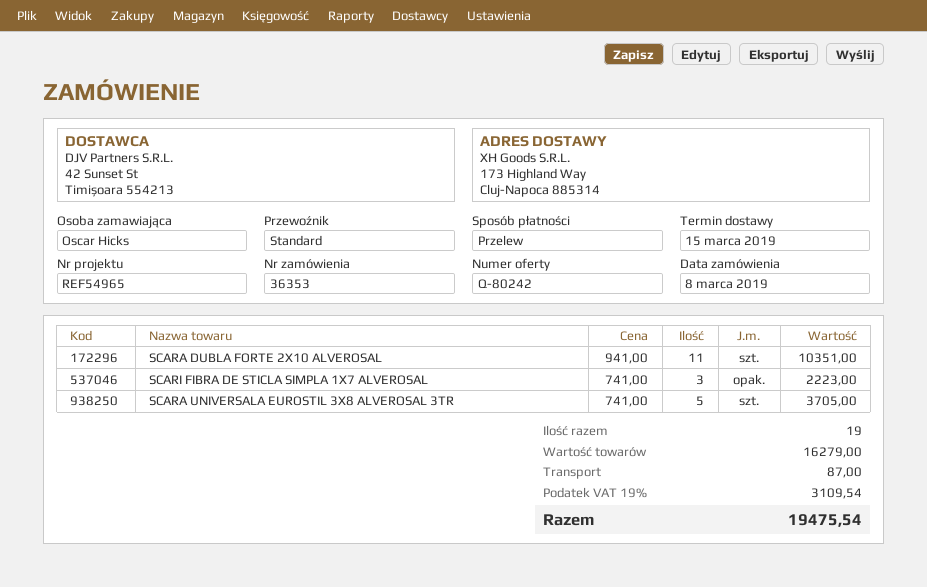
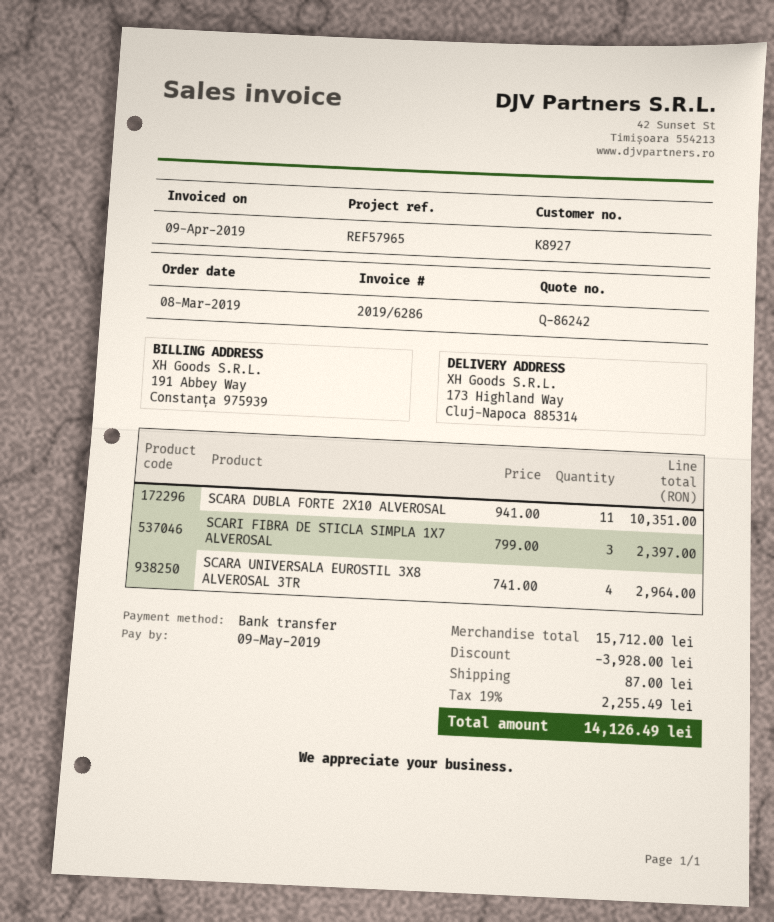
quote number: Q-80242 -> Q-86242
reference: REF54965 -> REF57965
SCARI FIBRA DE STICLA SIMPLA 1X7 ALVEROSAL: 3 x 741.00 = 2223.00 -> 3 x 799.00 = 2397.00
SCARA UNIVERSALA EUROSTIL 3X8 ALVEROSAL 3TR: 5 x 741.00 = 3705.00 -> 4 x 741.00 = 2964.00
subtotal: 16279.00 -> 15712.00
discount: none -> 3928.00
tax: 19% = 3109.54 -> 19% = 2255.49
total: 19475.54 -> 14126.49

